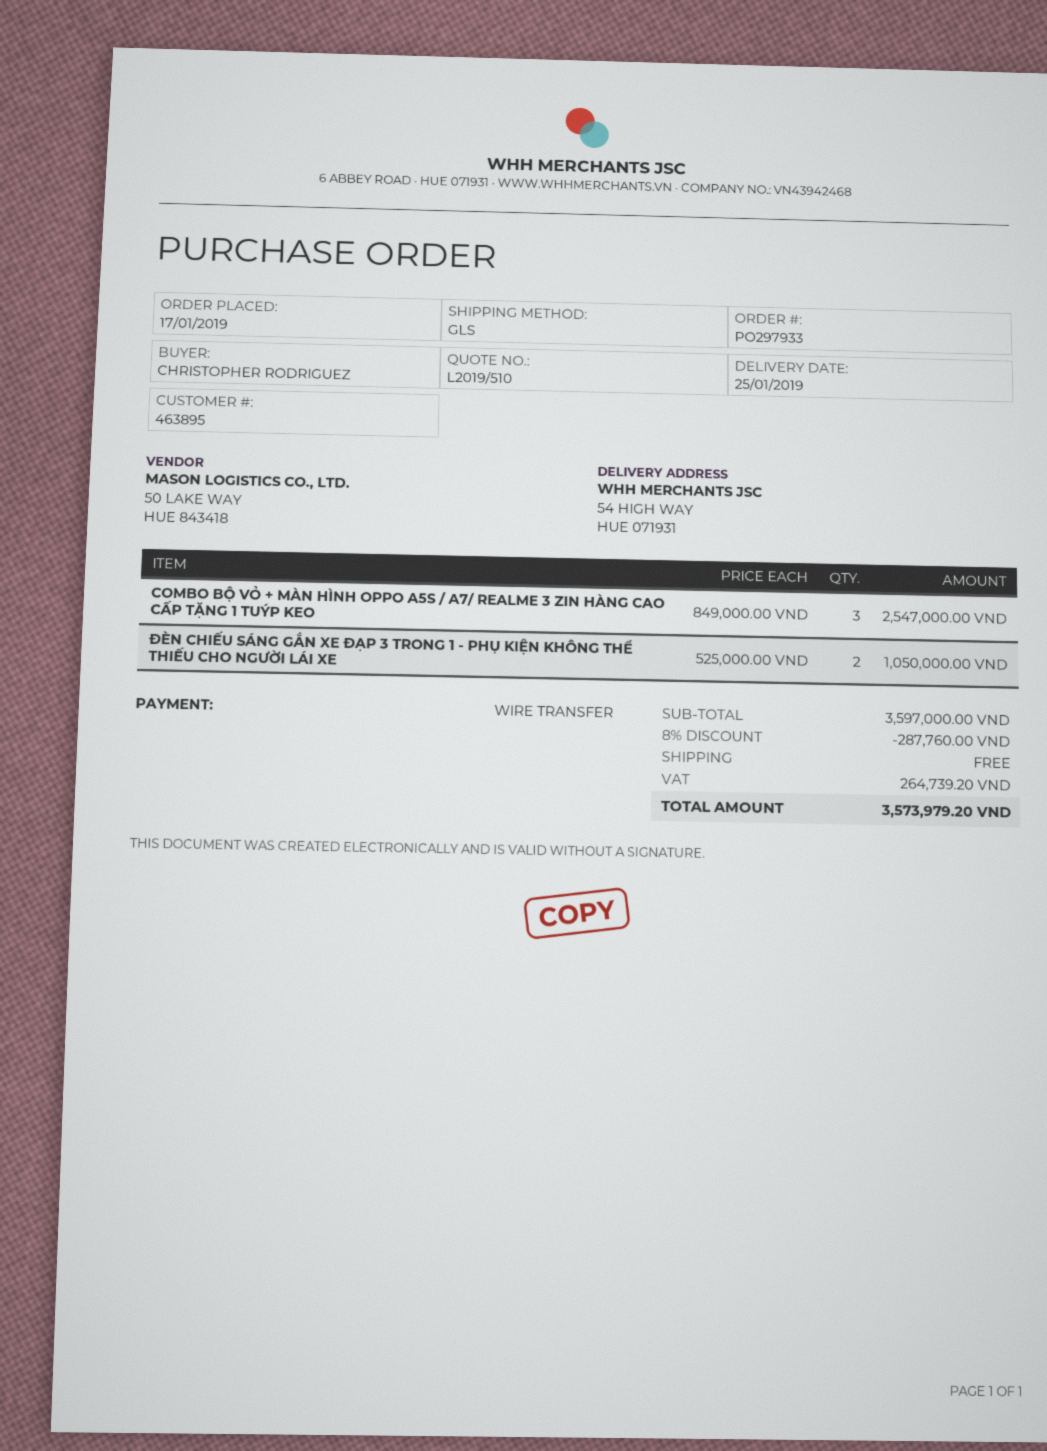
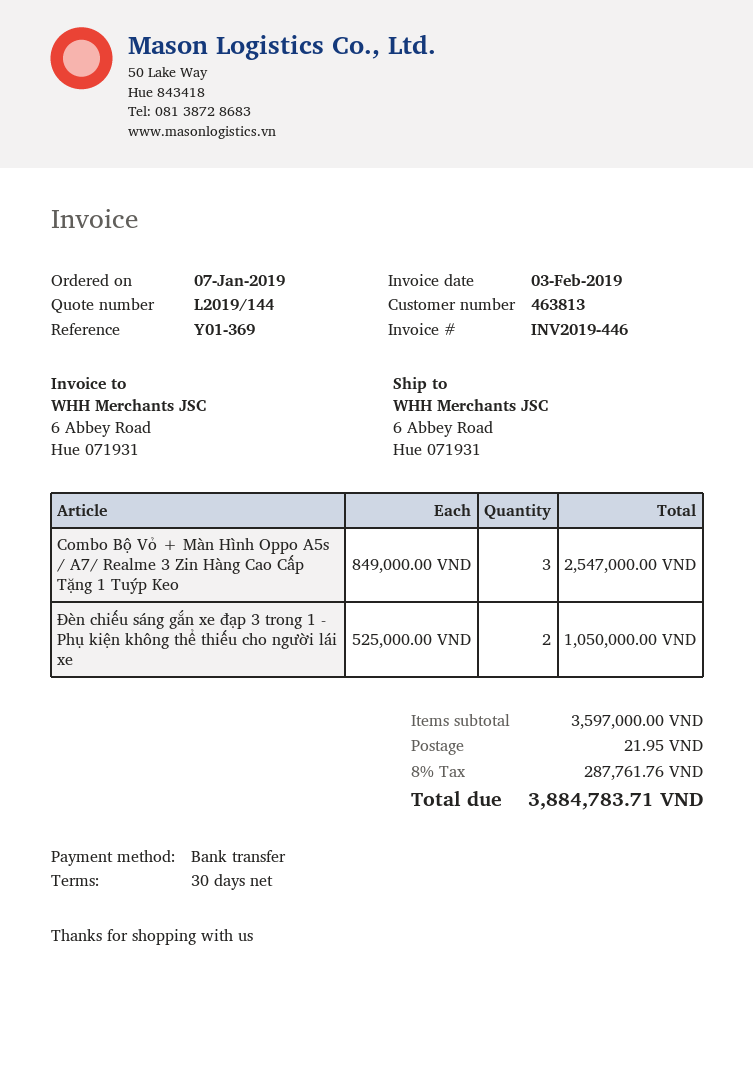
quote number: L2019/510 -> L2019/144
order date: 2019-01-17 -> 2019-01-07
customer number: 463895 -> 463813
ship to: 54 HIGH WAY, HUE 071931 -> 6 Abbey Road, Hue 071931
discount: 8% = 287760.00 -> none
shipping: 0.00 -> 21.95
tax: 264739.20 -> 287761.76
total: 3573979.20 -> 3884783.71

